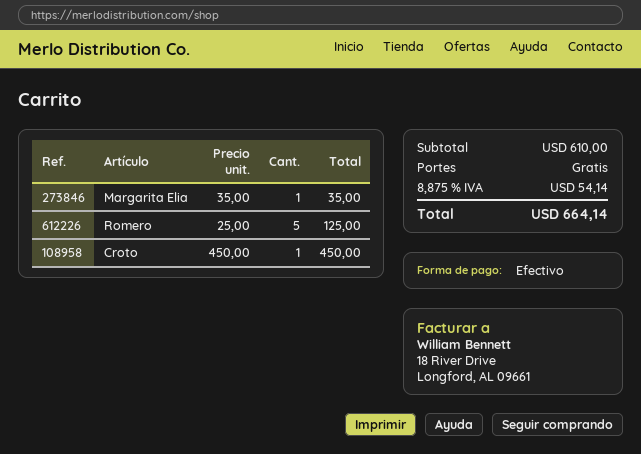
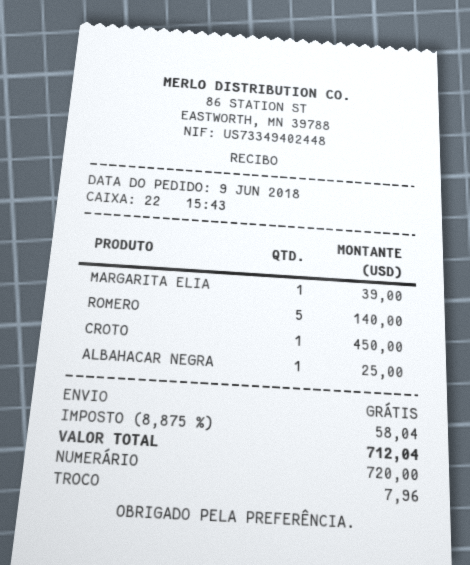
Margarita Elia: 1 for 35.00 -> 1 for 39.00
Romero: 5 for 125.00 -> 5 for 140.00
ALBAHACAR NEGRA: none -> 1 for 25.00
tax: 8.875% = 54.14 -> 8.875% = 58.04
total: 664.14 -> 712.04

